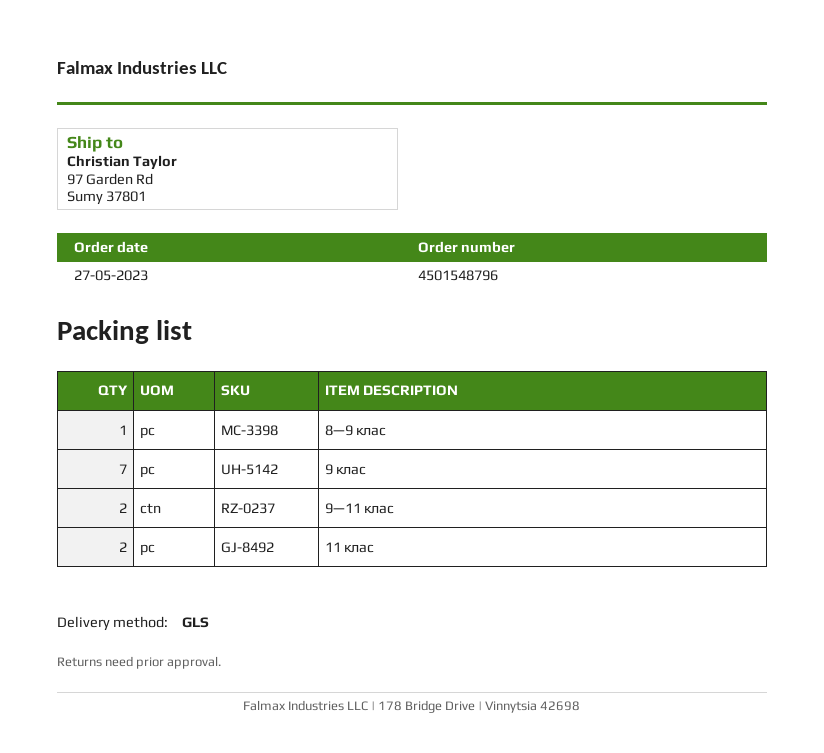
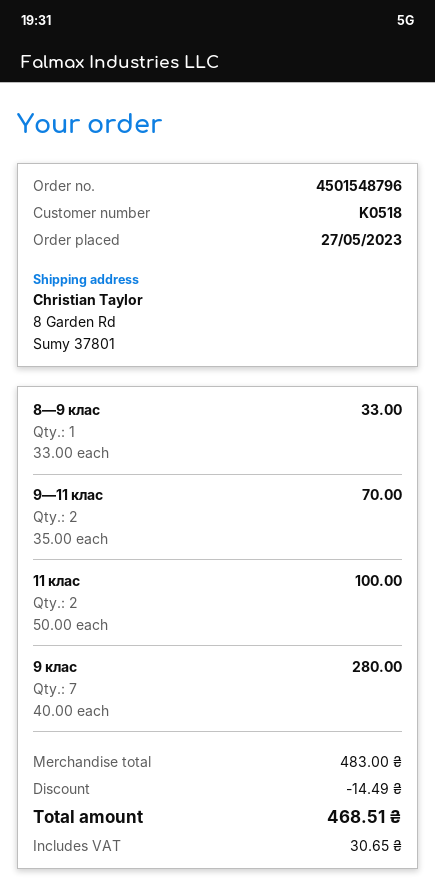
ship to: 97 Garden Rd, Sumy 37801 -> 8 Garden Rd, Sumy 37801

